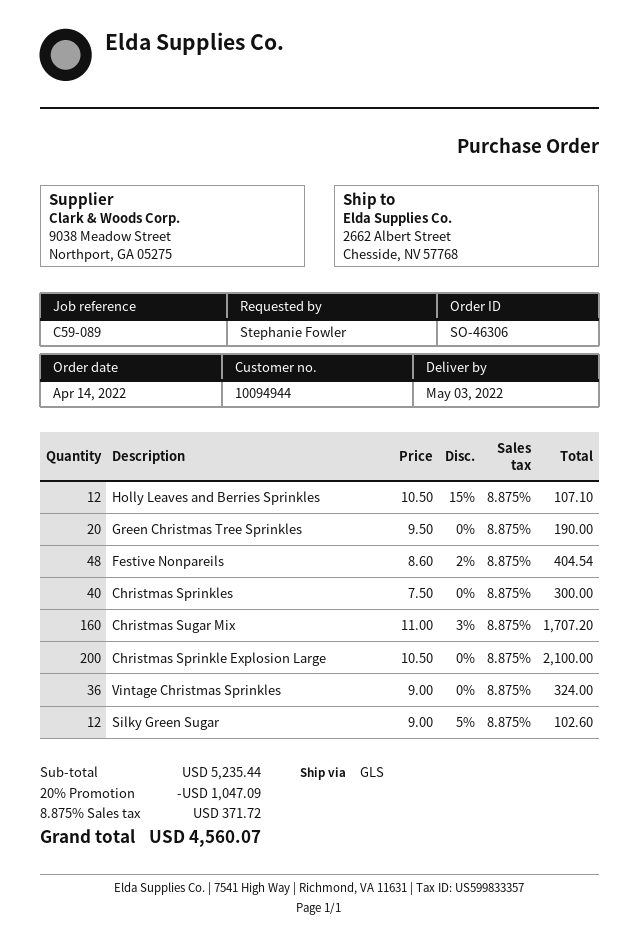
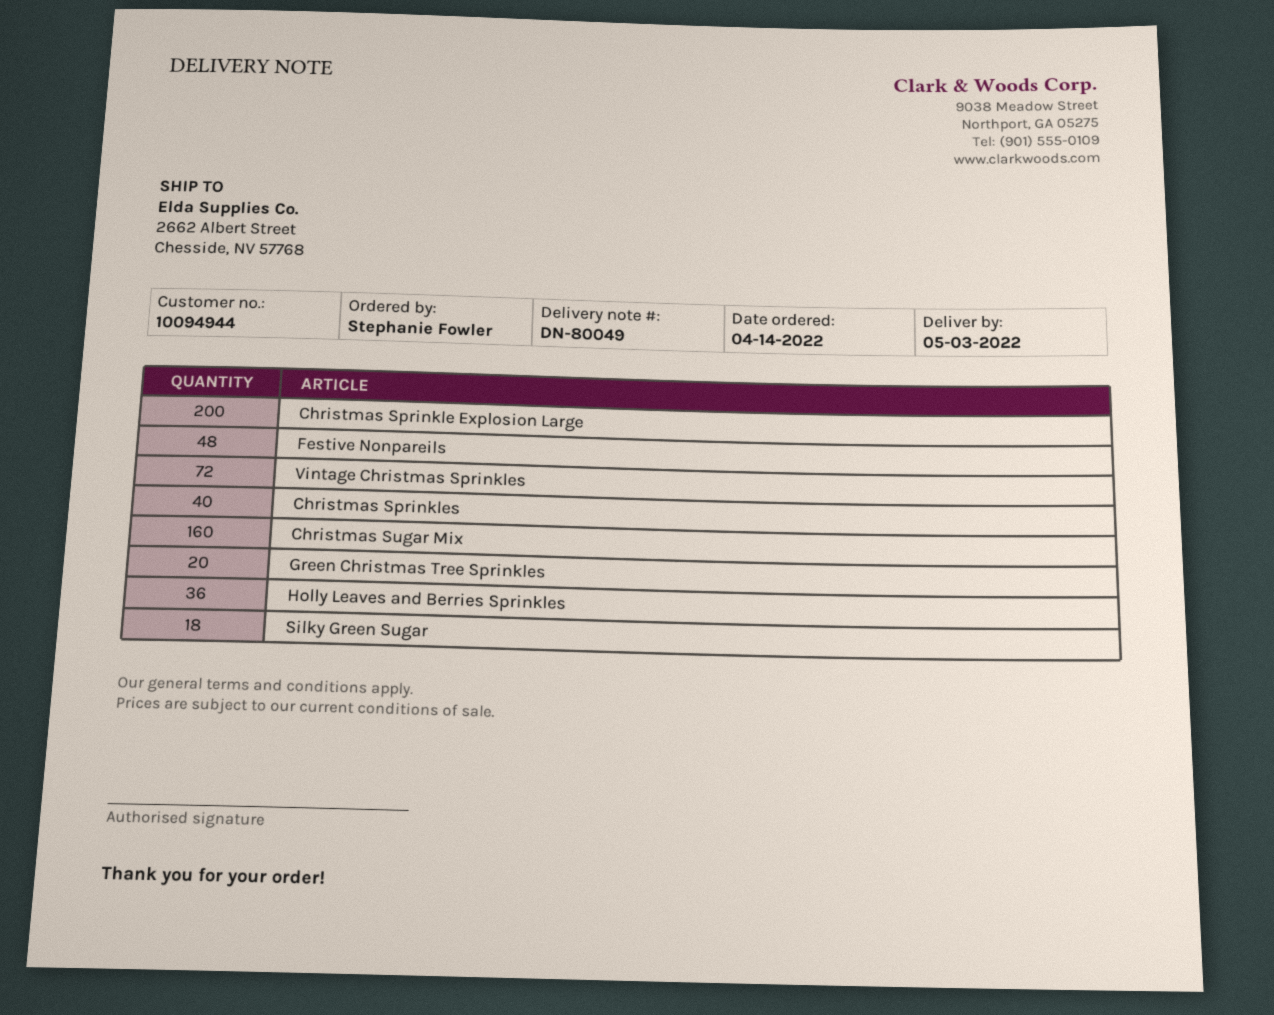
Holly Leaves and Berries Sprinkles: 12 -> 36
Vintage Christmas Sprinkles: 36 -> 72
Silky Green Sugar: 12 -> 18

